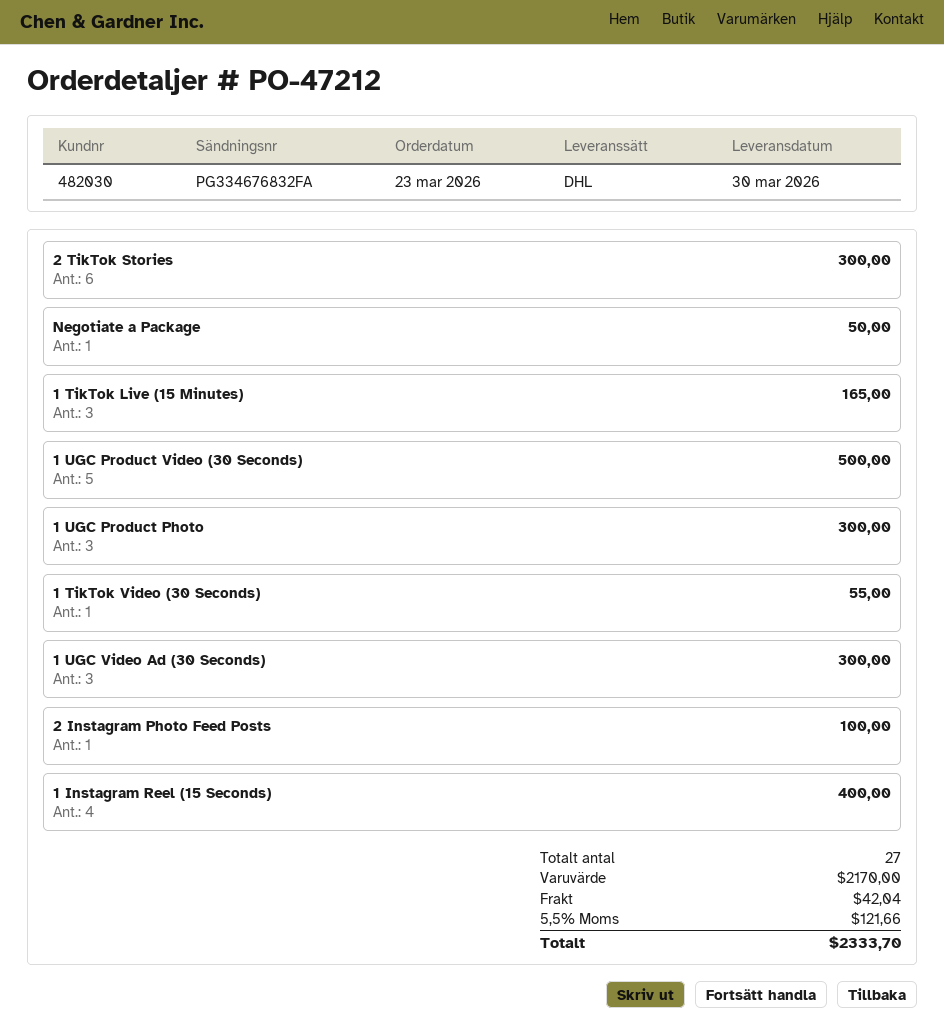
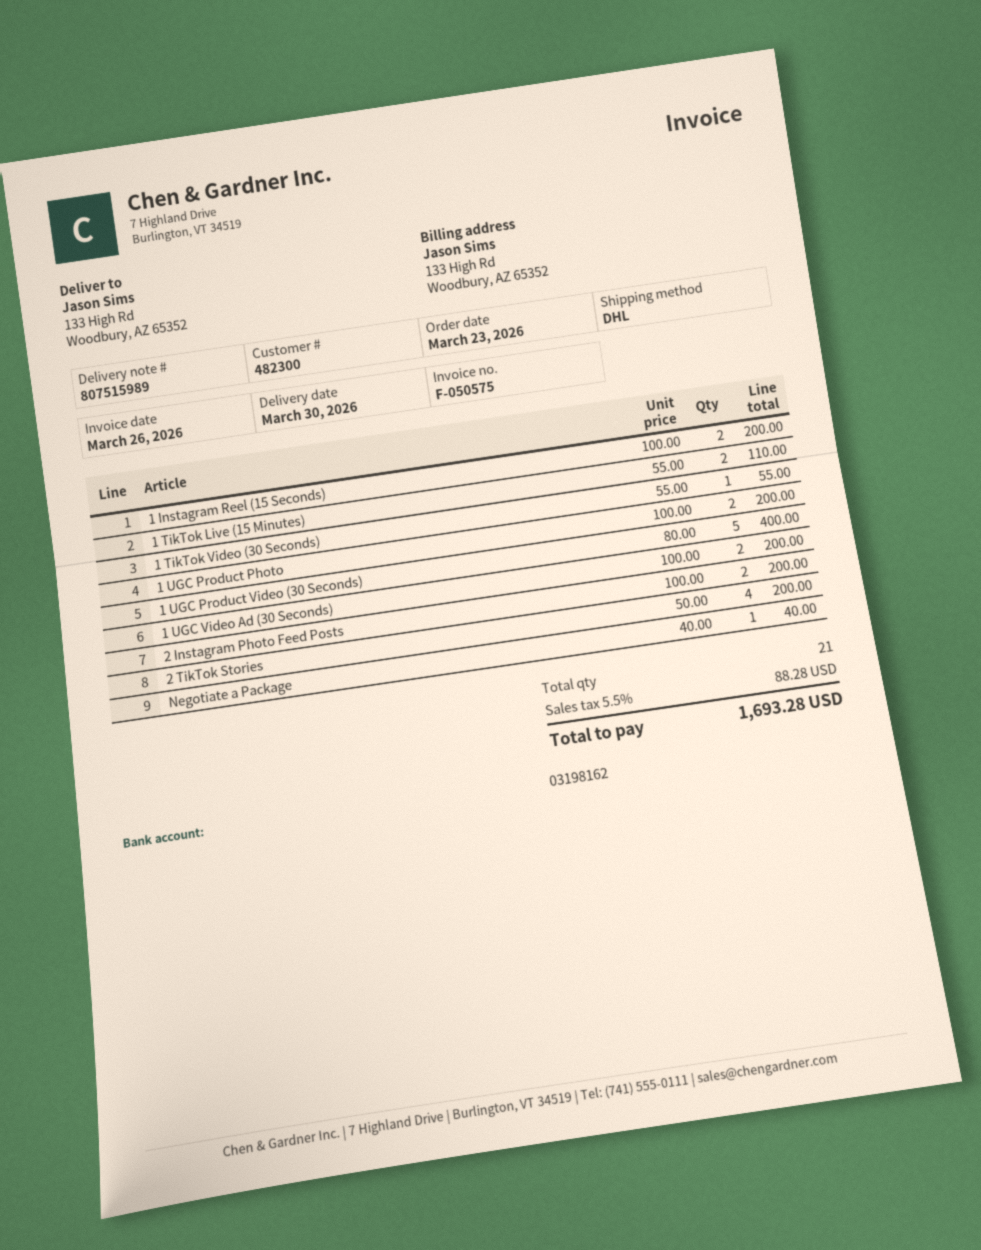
customer number: 482030 -> 482300
2 TikTok Stories: 6 for 300.00 -> 4 for 200.00
Negotiate a Package: 1 for 50.00 -> 1 for 40.00
1 TikTok Live (15 Minutes): 3 for 165.00 -> 2 for 110.00
1 UGC Product Video (30 Seconds): 5 for 500.00 -> 5 for 400.00
1 UGC Product Photo: 3 for 300.00 -> 2 for 200.00
1 UGC Video Ad (30 Seconds): 3 for 300.00 -> 2 for 200.00
2 Instagram Photo Feed Posts: 1 for 100.00 -> 2 for 200.00
1 Instagram Reel (15 Seconds): 4 for 400.00 -> 2 for 200.00
total quantity: 27 -> 21
shipping: 42.04 -> none
tax: 5.5% = 121.66 -> 5.5% = 88.28
total: 2333.70 -> 1693.28

